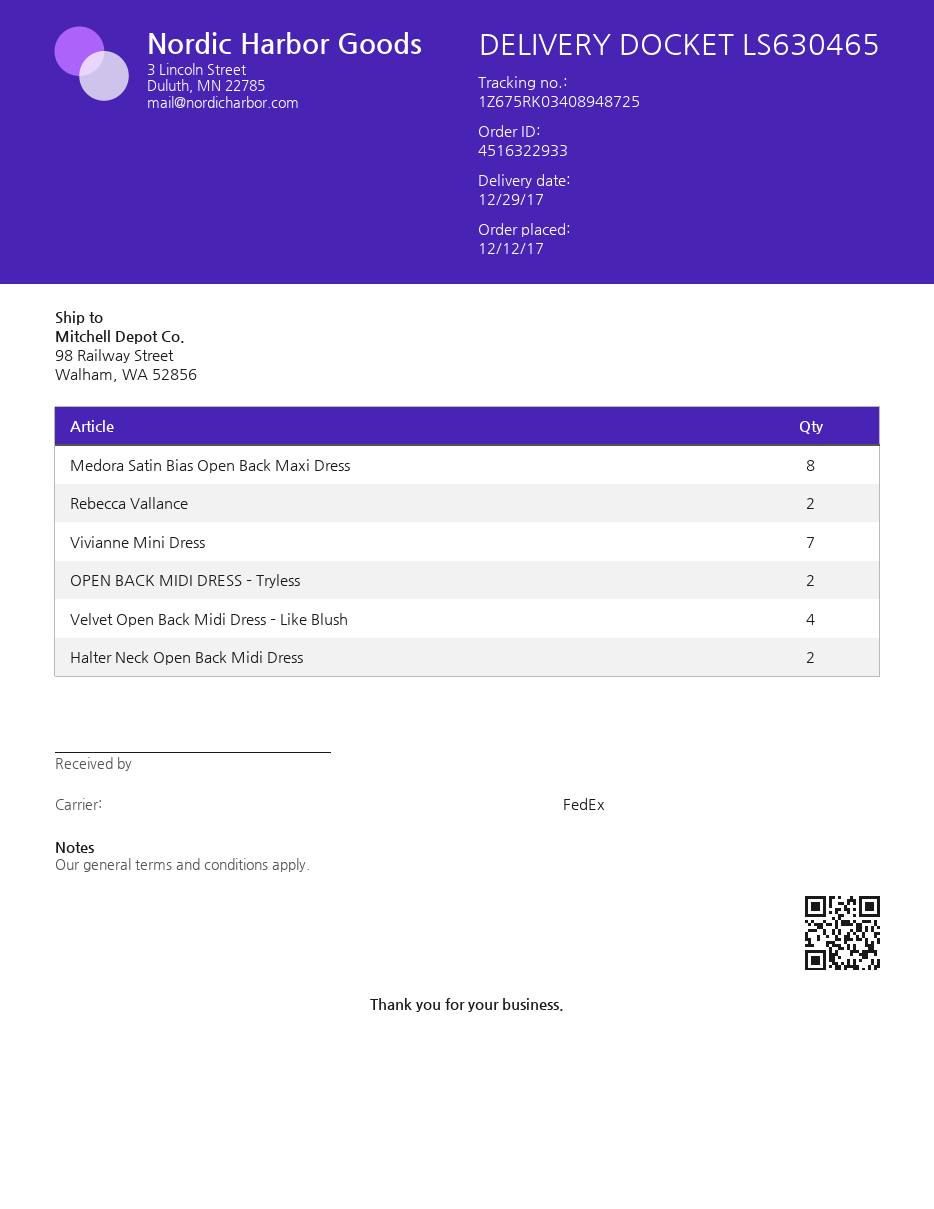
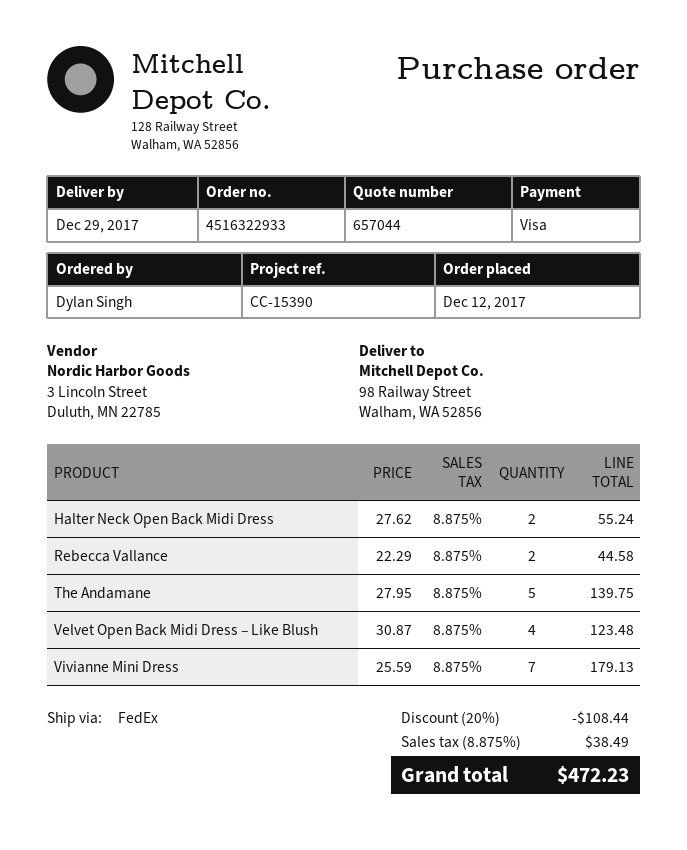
Medora Satin Bias Open Back Maxi Dress: 8 -> none
OPEN BACK MIDI DRESS – Tryless: 2 -> none
The Andamane: none -> 5

